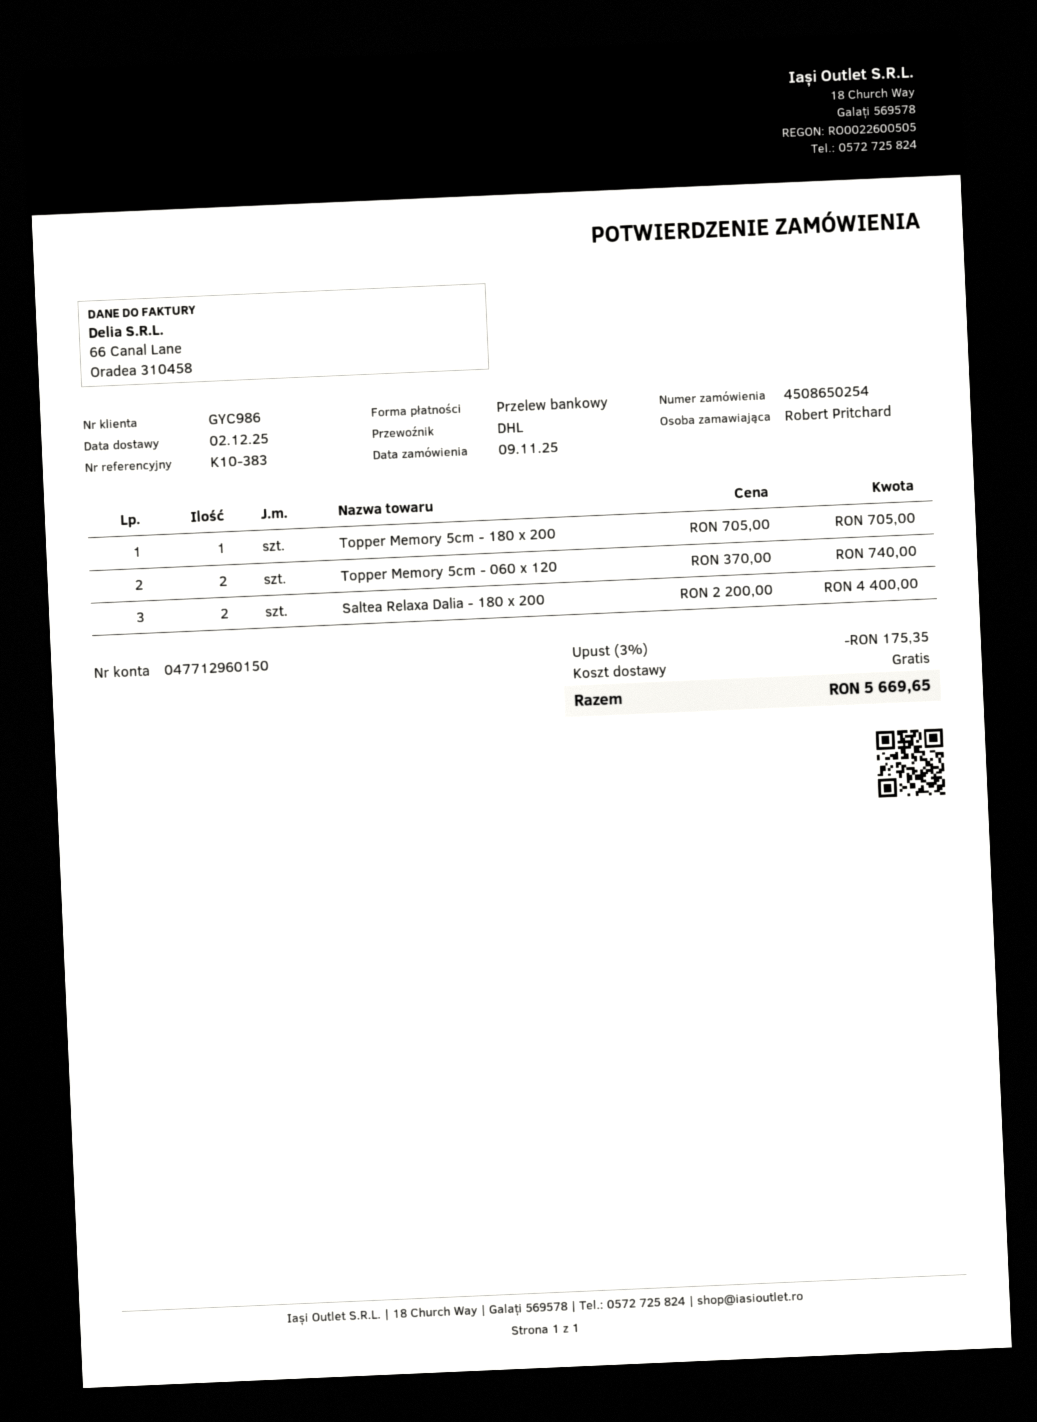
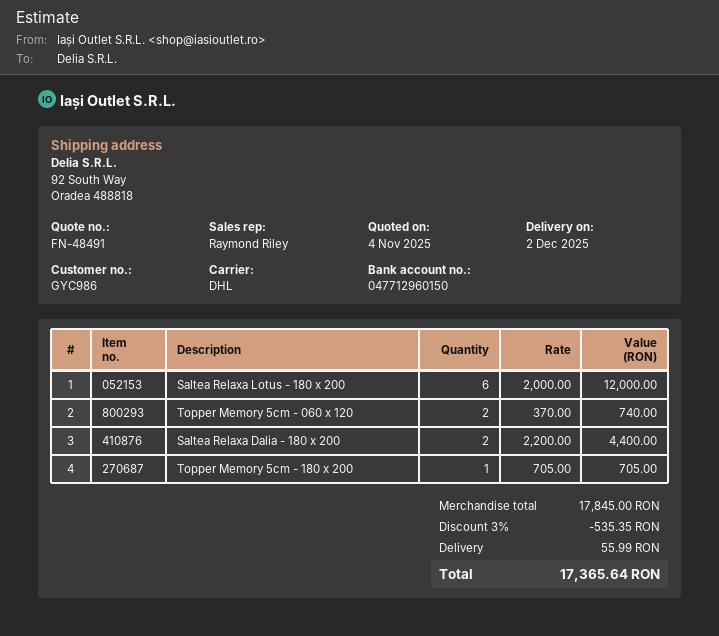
Saltea Relaxa Lotus - 180 x 200: none -> 6 x 2000.00 = 12000.00
discount: 3% = 175.35 -> 3% = 535.35
shipping: 0.00 -> 55.99
total: 5669.65 -> 17365.64

